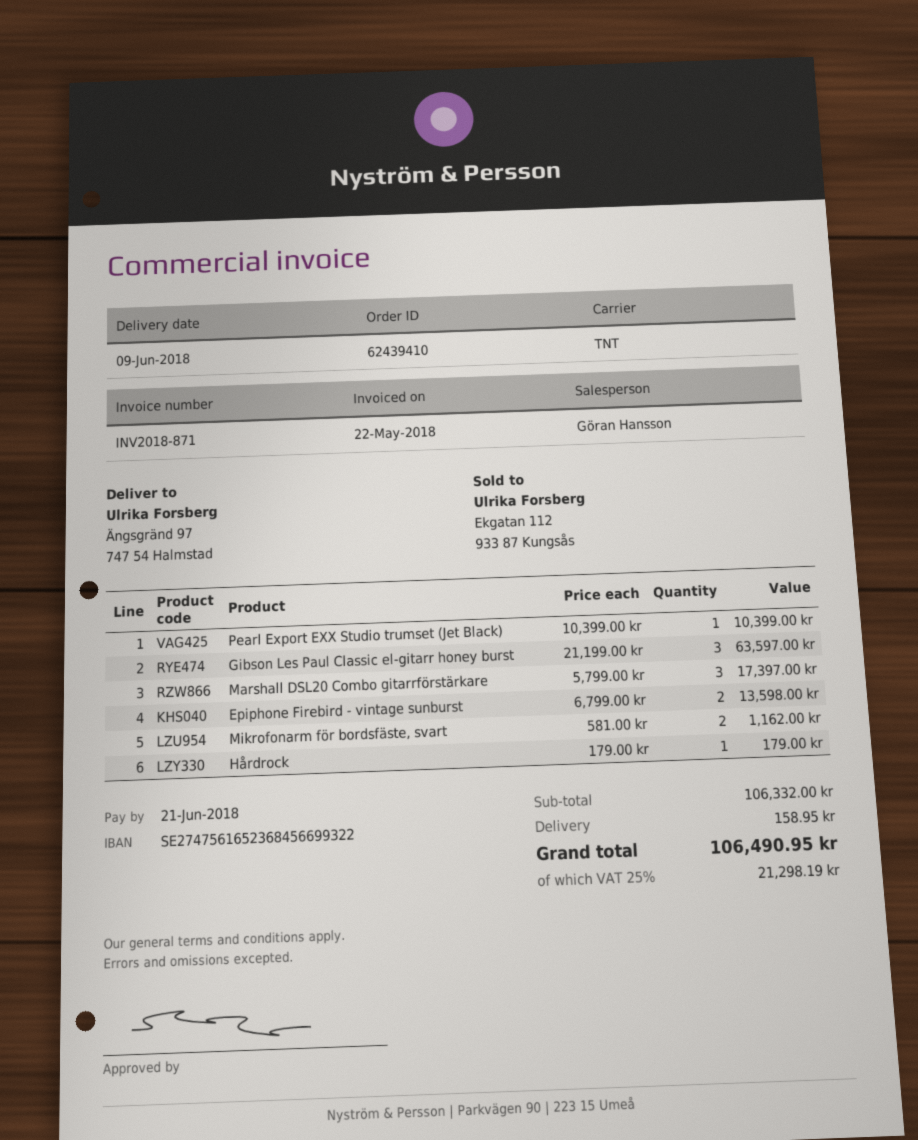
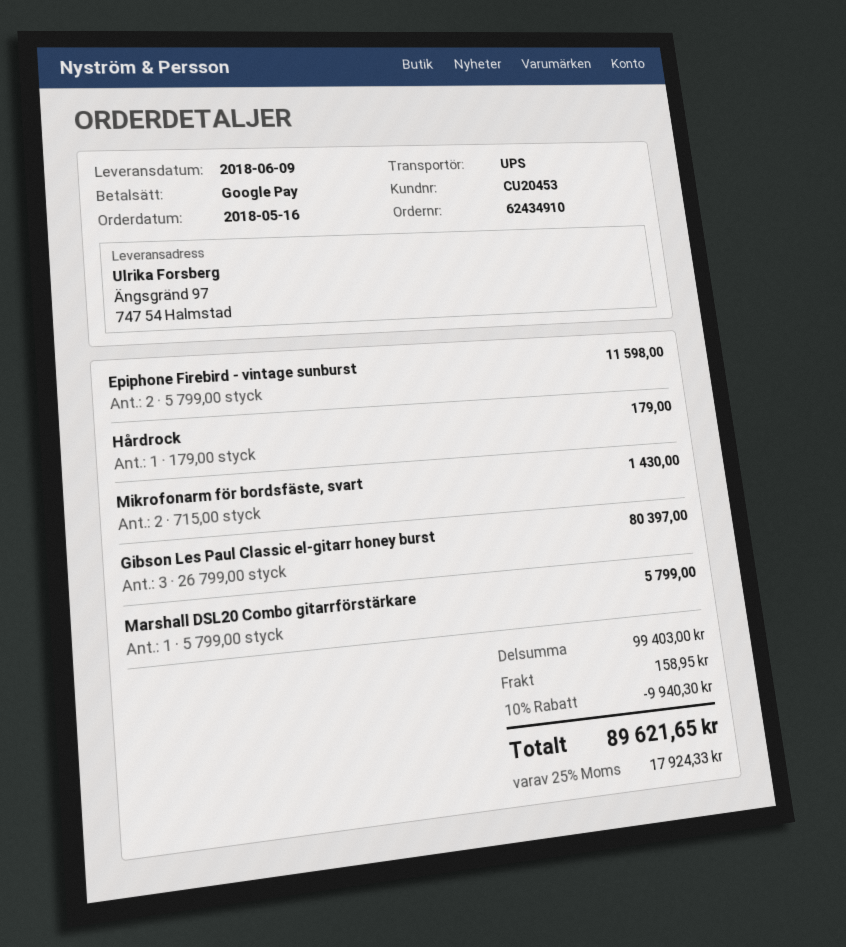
order number: 62439410 -> 62434910
shipping method: TNT -> UPS
Pearl Export EXX Studio trumset (Jet Black): 1 x 10399.00 = 10399.00 -> none
Gibson Les Paul Classic el-gitarr honey burst: 3 x 21199.00 = 63597.00 -> 3 x 26799.00 = 80397.00
Marshall DSL20 Combo gitarrförstärkare: 3 x 5799.00 = 17397.00 -> 1 x 5799.00 = 5799.00
Epiphone Firebird - vintage sunburst: 2 x 6799.00 = 13598.00 -> 2 x 5799.00 = 11598.00
Mikrofonarm för bordsfäste, svart: 2 x 581.00 = 1162.00 -> 2 x 715.00 = 1430.00
subtotal: 106332.00 -> 99403.00
discount: none -> 10% = 9940.30
tax: 25% = 21298.19 -> 25% = 17924.33
total: 106490.95 -> 89621.65

